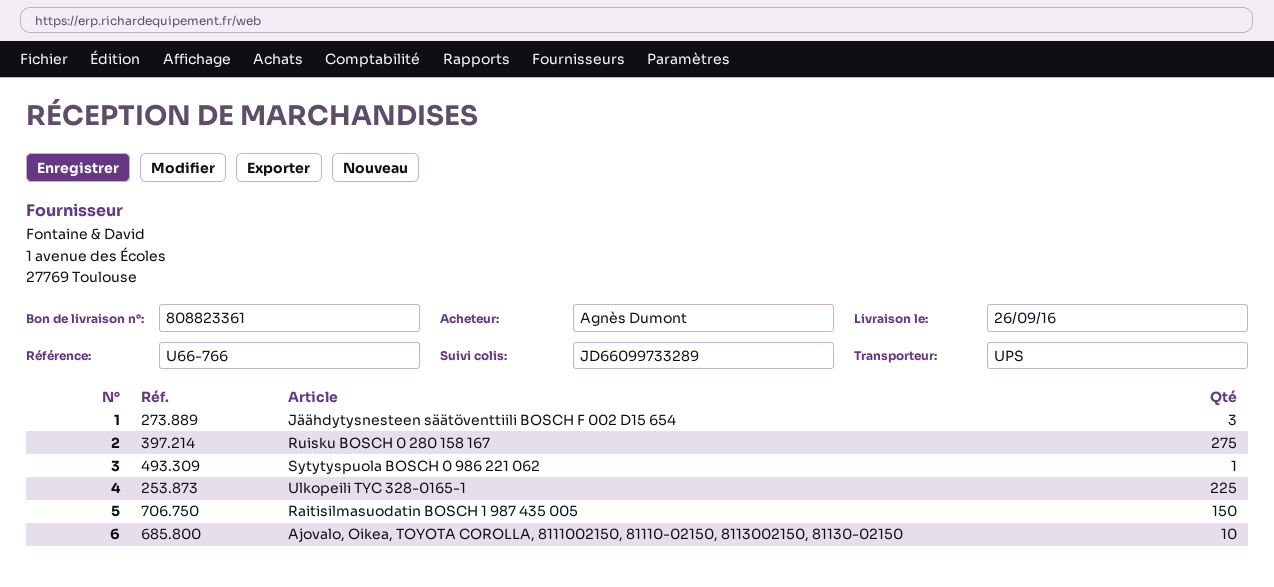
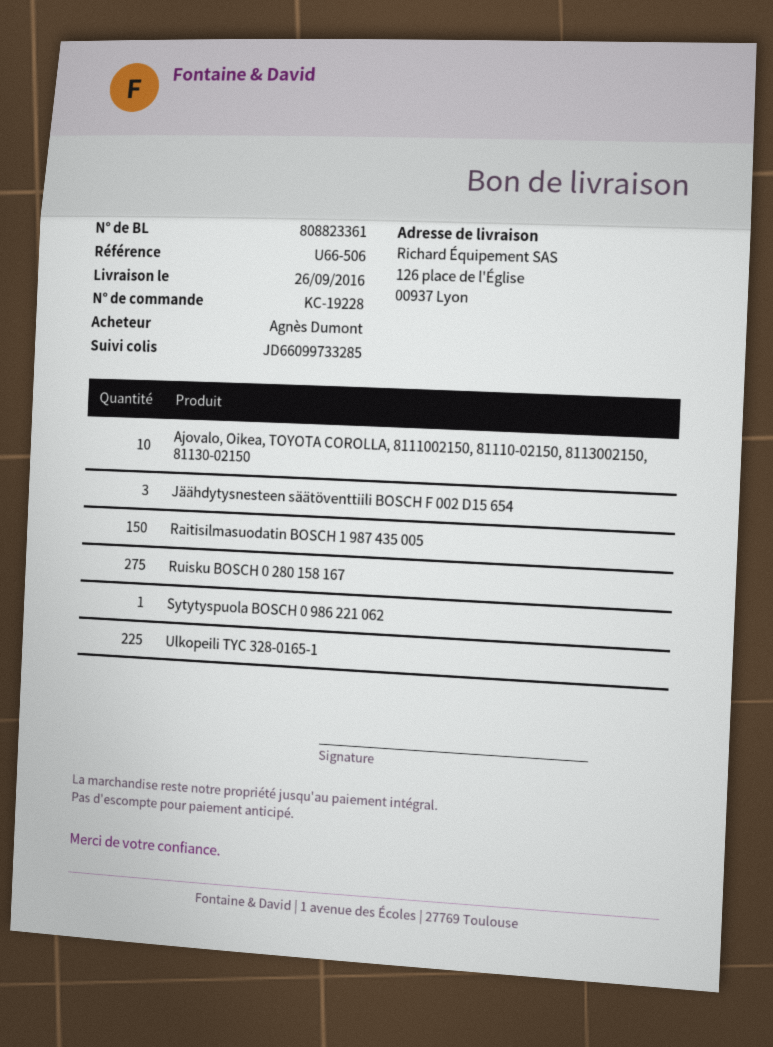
reference: U66-766 -> U66-506
tracking number: JD66099733289 -> JD66099733285

